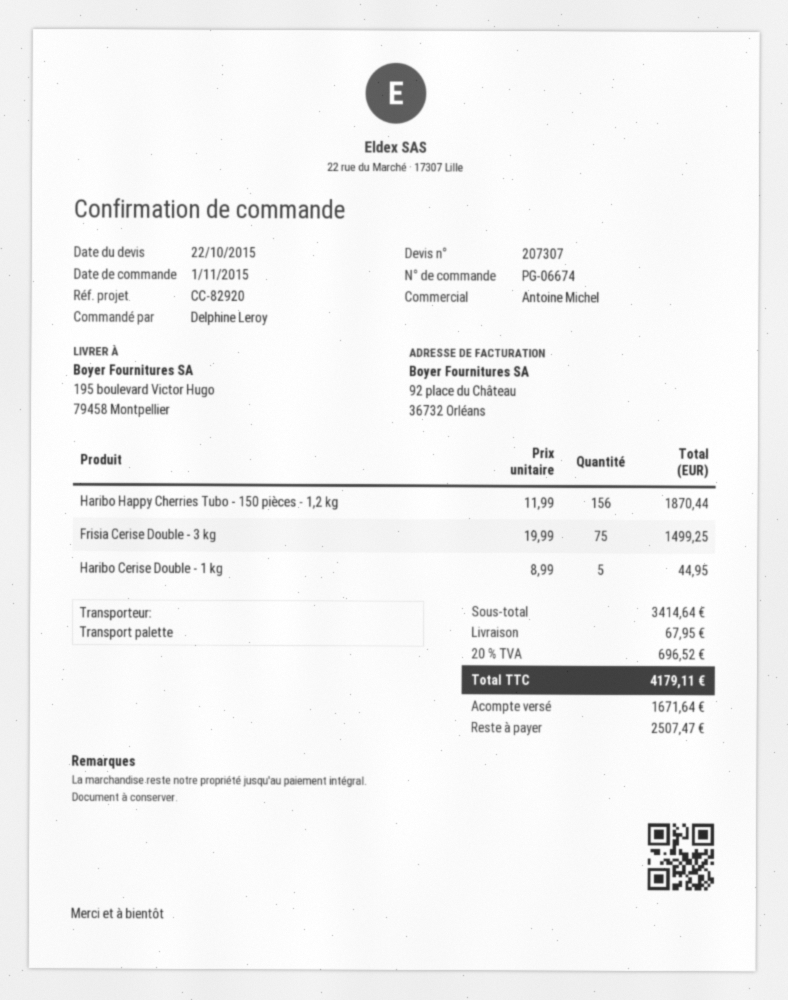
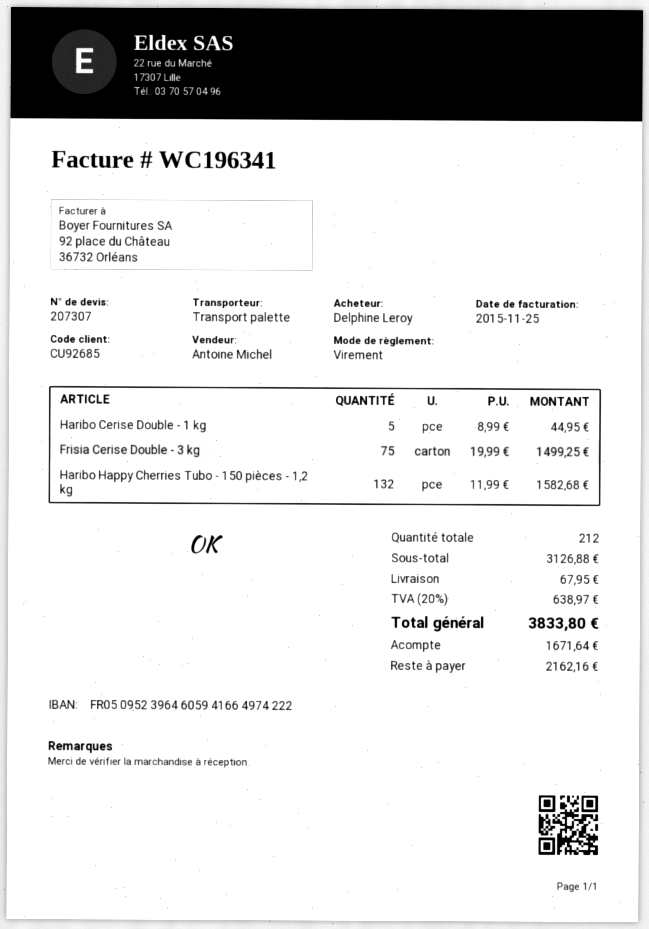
Haribo Happy Cherries Tubo - 150 pièces - 1,2 kg: 156 x 11.99 = 1870.44 -> 132 x 11.99 = 1582.68
subtotal: 3414.64 -> 3126.88
tax: 20% = 696.52 -> 20% = 638.97
total: 4179.11 -> 3833.80
balance: 2507.47 -> 2162.16

